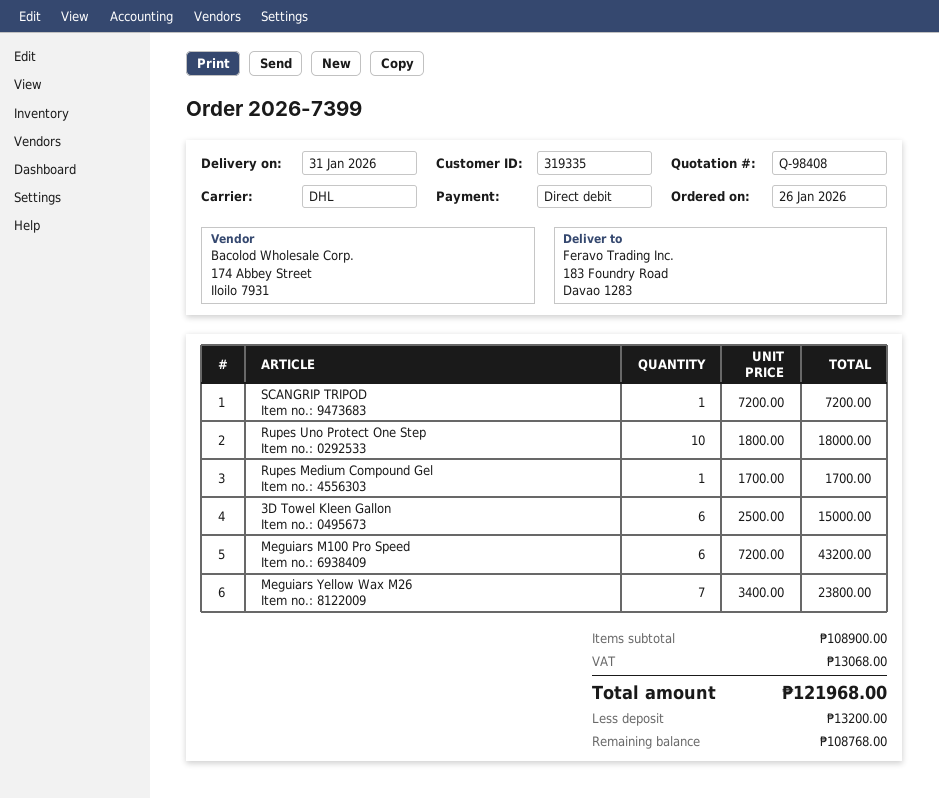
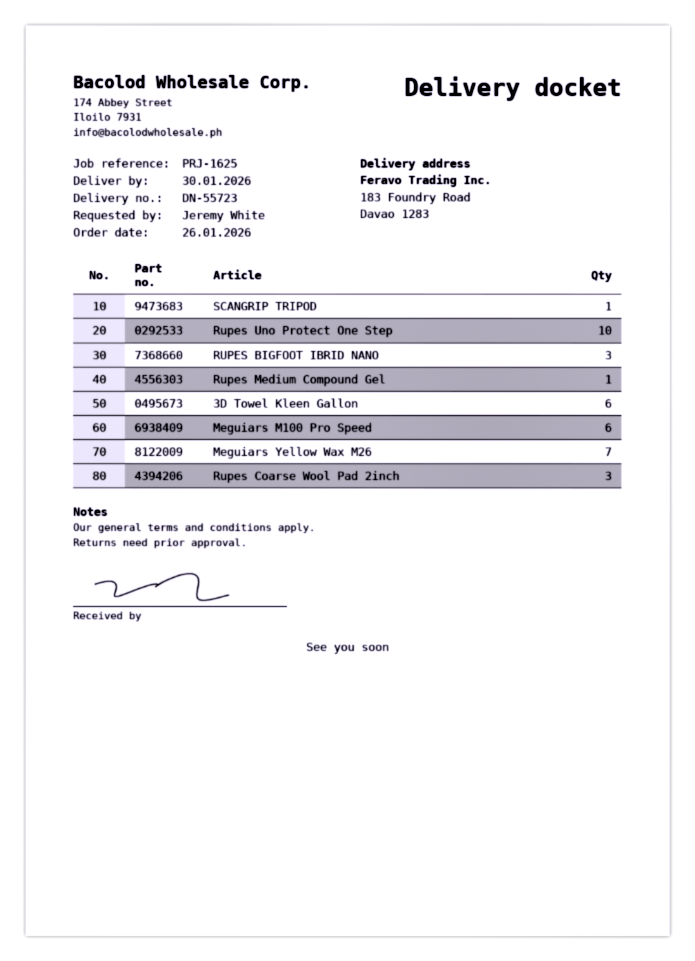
delivery date: 2026-01-31 -> 2026-01-30
RUPES BIGFOOT IBRID NANO: none -> 3
Rupes Coarse Wool Pad 2inch: none -> 3

